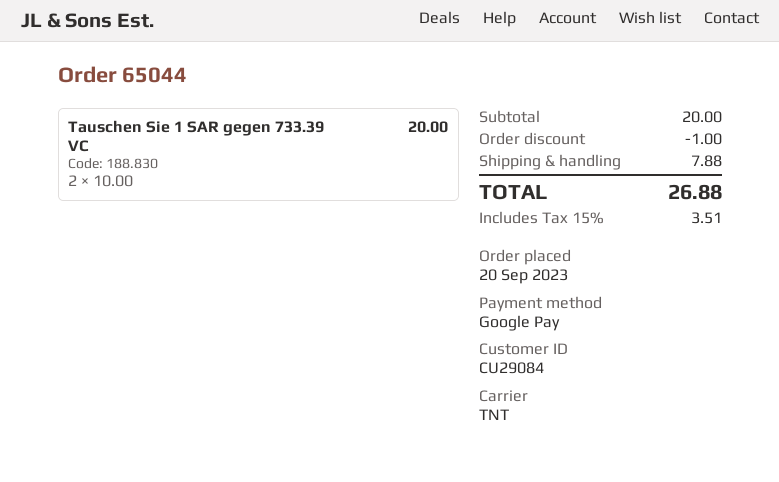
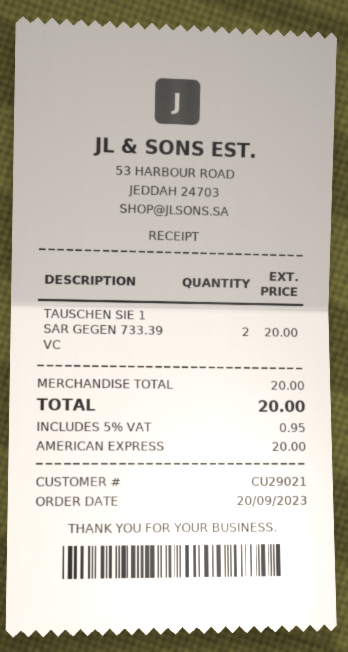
customer number: CU29084 -> CU29021
payment method: Google Pay -> American Express
discount: 1.00 -> none
shipping: 7.88 -> none
tax: 15% = 3.51 -> 5% = 0.95
total: 26.88 -> 20.00

